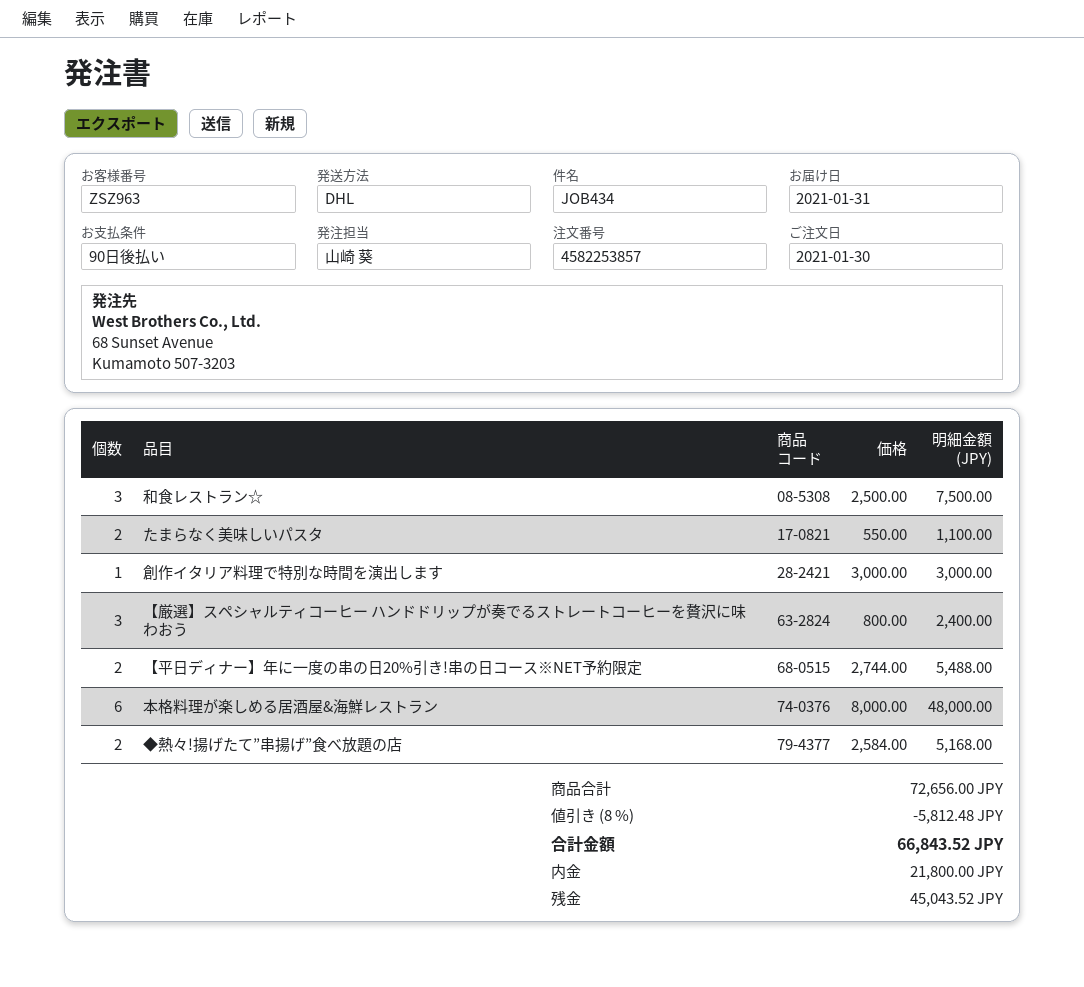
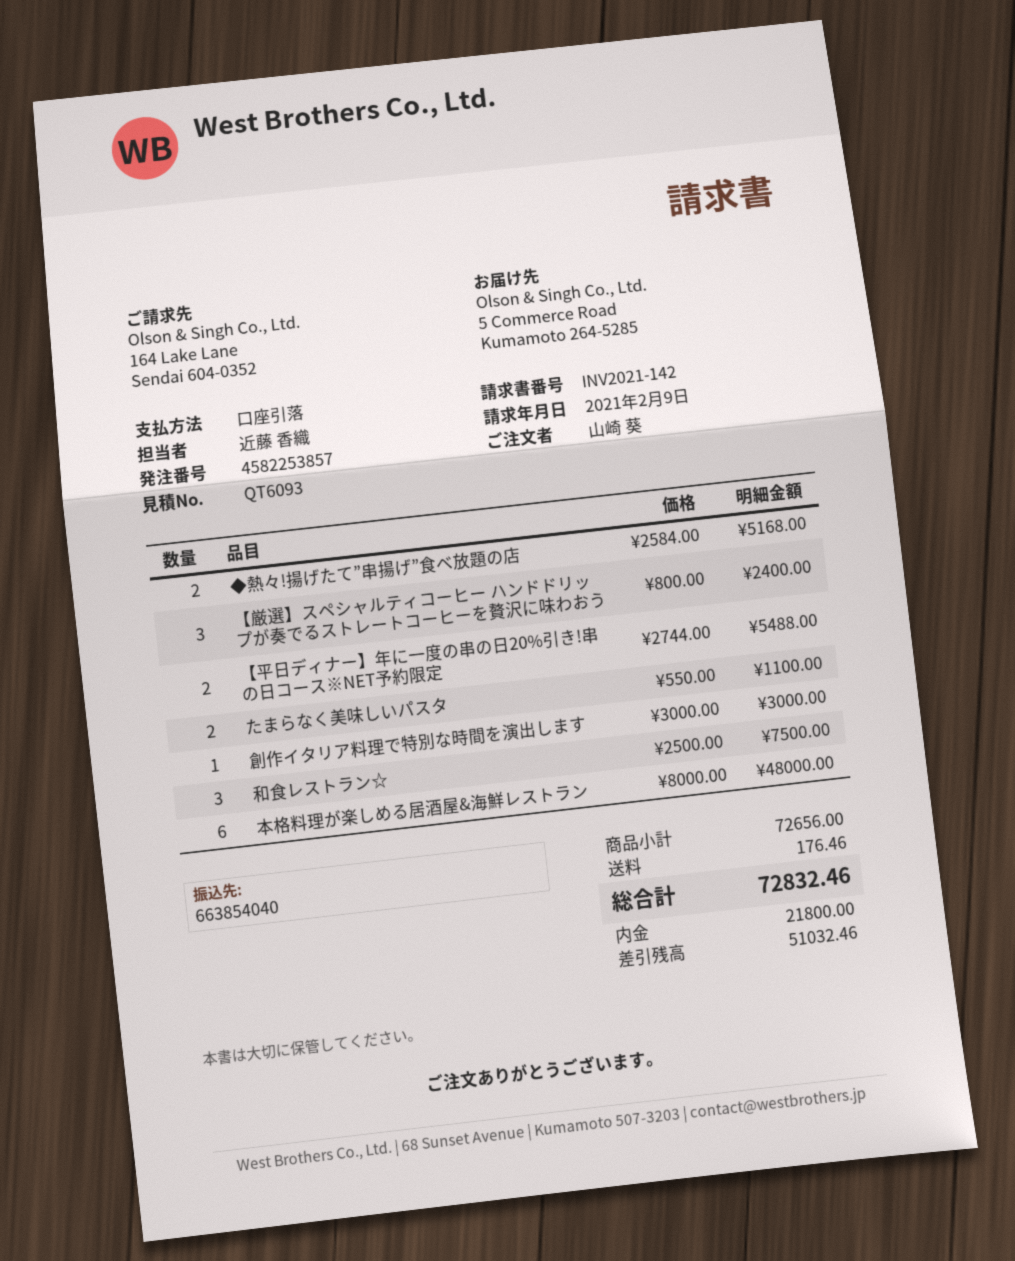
discount: 8% = 5812.48 -> none
shipping: none -> 176.46
total: 66843.52 -> 72832.46
balance: 45043.52 -> 51032.46

